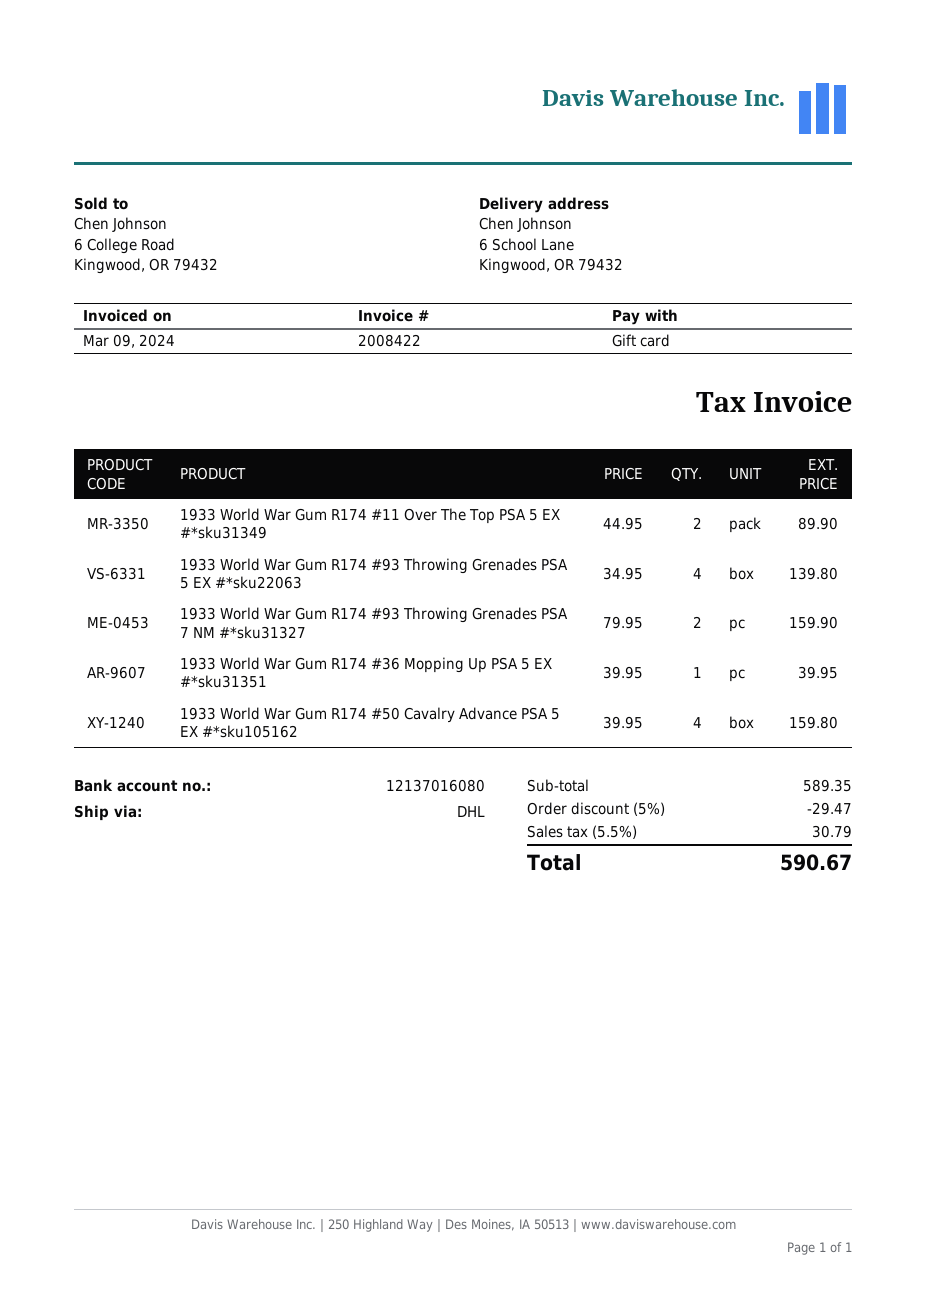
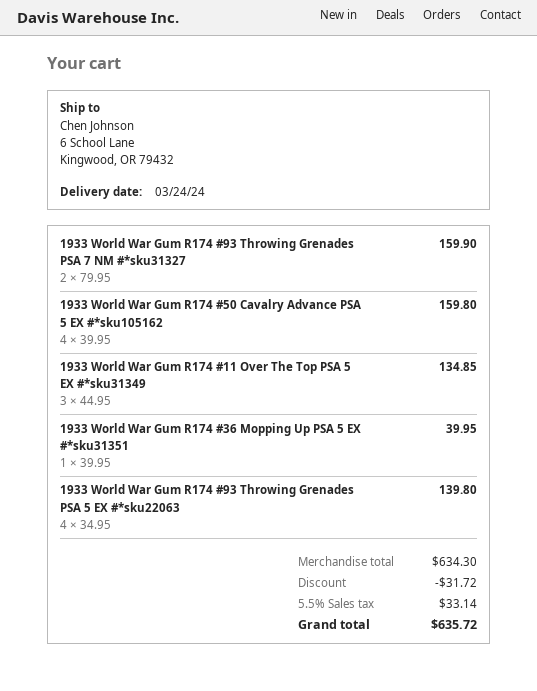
1933 World War Gum R174 #11 Over The Top PSA 5 EX #*sku31349: 2 x 44.95 = 89.90 -> 3 x 44.95 = 134.85
subtotal: 589.35 -> 634.30
discount: 29.47 -> 31.72
tax: 5.5% = 30.79 -> 5.5% = 33.14
total: 590.67 -> 635.72

